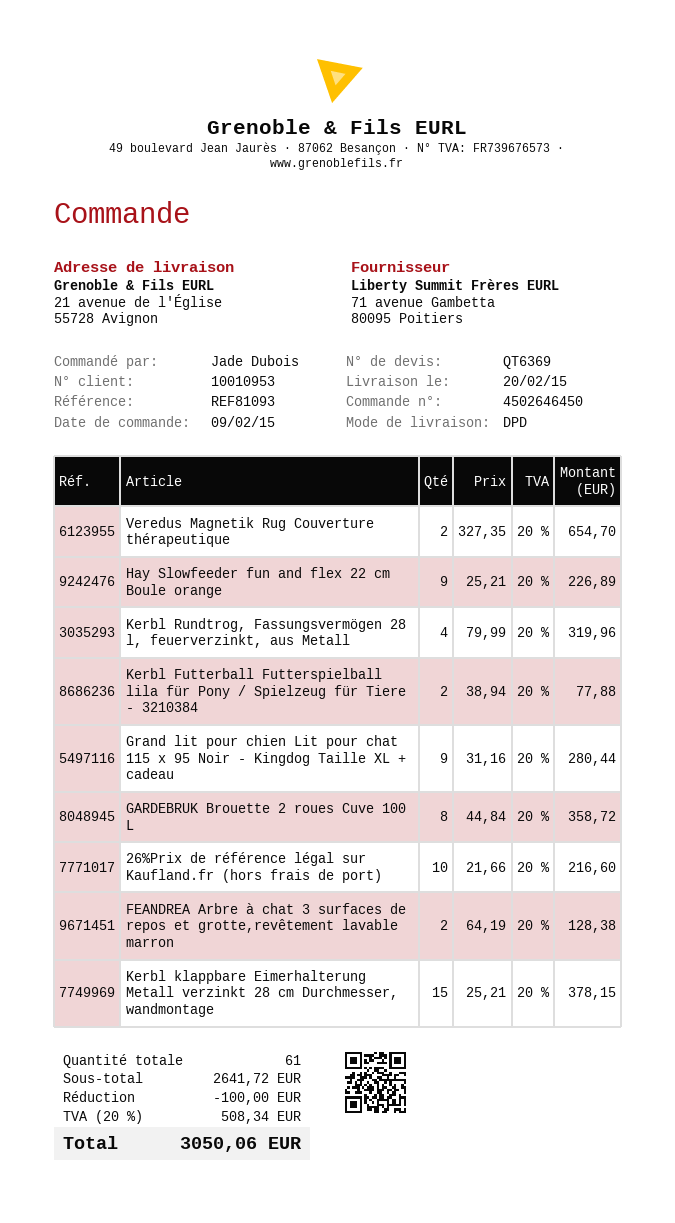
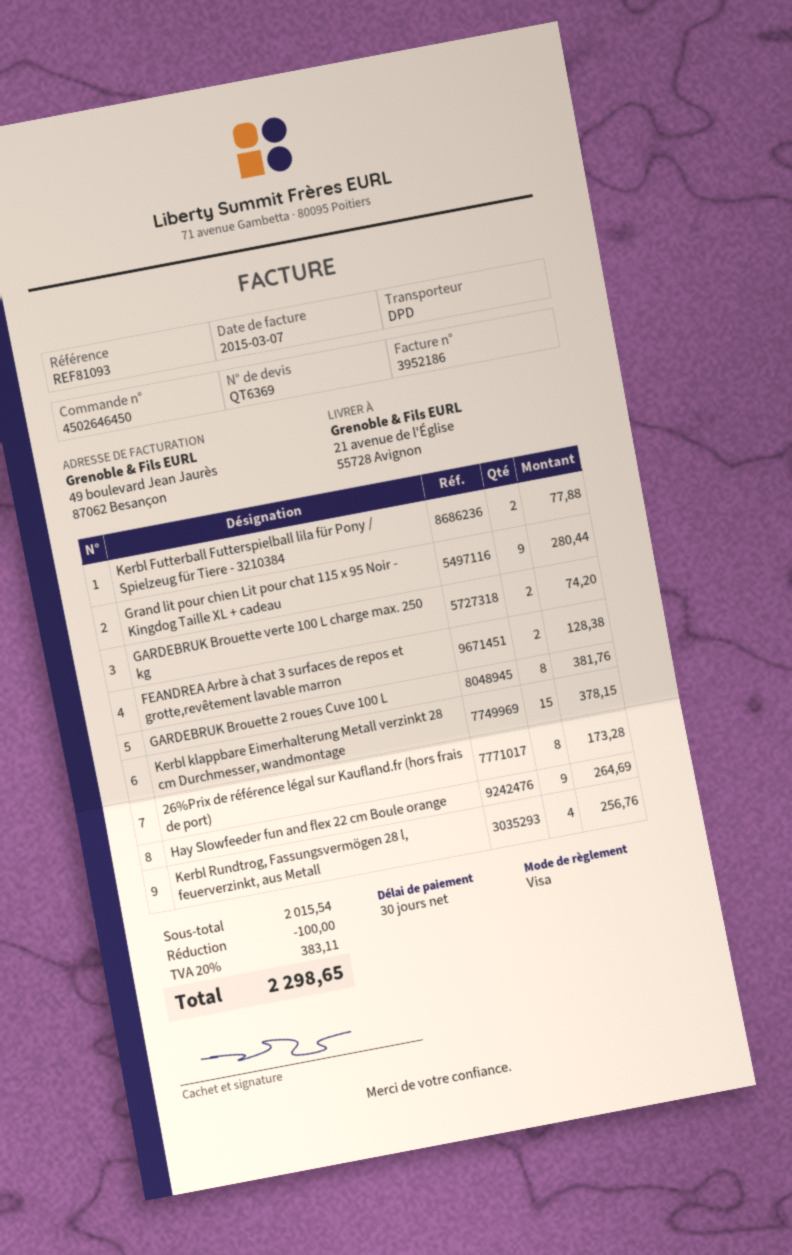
Veredus Magnetik Rug Couverture thérapeutique: 2 for 654.70 -> none
Hay Slowfeeder fun and flex 22 cm Boule orange: 9 for 226.89 -> 9 for 264.69
Kerbl Rundtrog, Fassungsvermögen 28 l, feuerverzinkt, aus Metall: 4 for 319.96 -> 4 for 256.76
GARDEBRUK Brouette 2 roues Cuve 100 L: 8 for 358.72 -> 8 for 381.76
26%Prix de référence légal sur Kaufland.fr (hors frais de port): 10 for 216.60 -> 8 for 173.28
GARDEBRUK Brouette verte 100 L charge max. 250 kg: none -> 2 for 74.20
subtotal: 2641.72 -> 2015.54
tax: 20% = 508.34 -> 20% = 383.11
total: 3050.06 -> 2298.65

